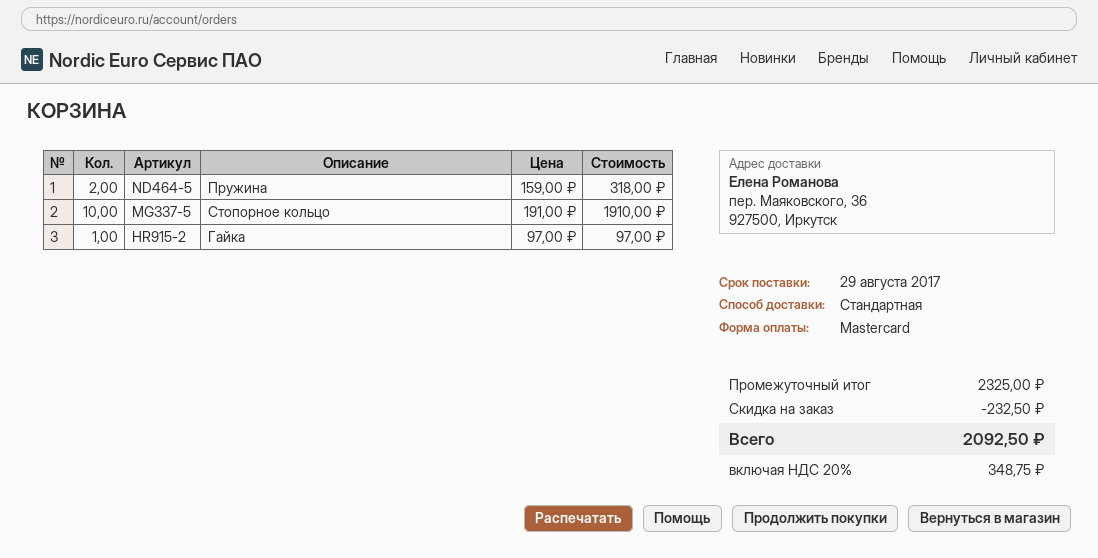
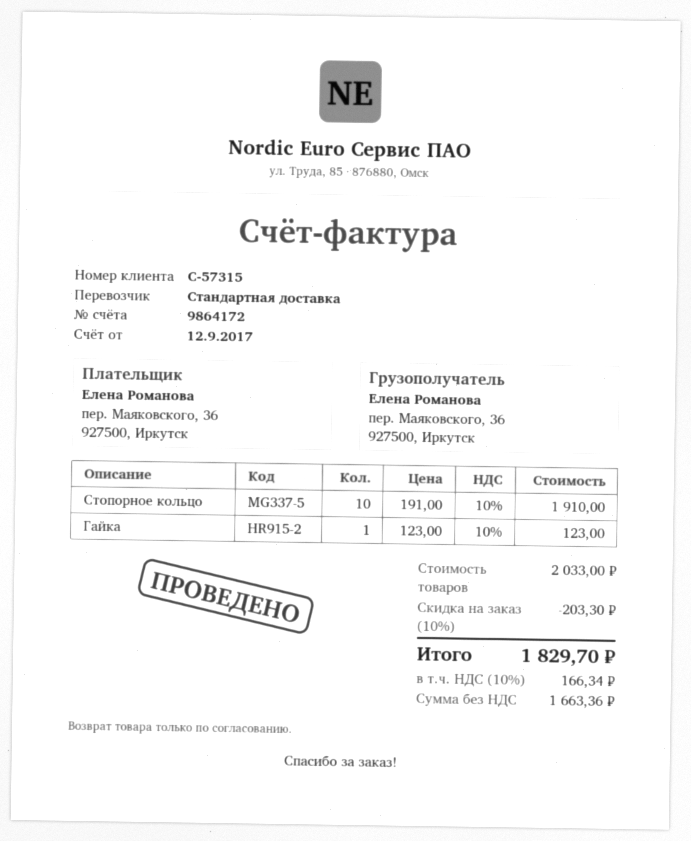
Пружина: 2 x 159.00 = 318.00 -> none
Гайка: 1 x 97.00 = 97.00 -> 1 x 123.00 = 123.00
subtotal: 2325.00 -> 2033.00
discount: 232.50 -> 203.30
tax: 20% = 348.75 -> 10% = 166.34
total: 2092.50 -> 1829.70

